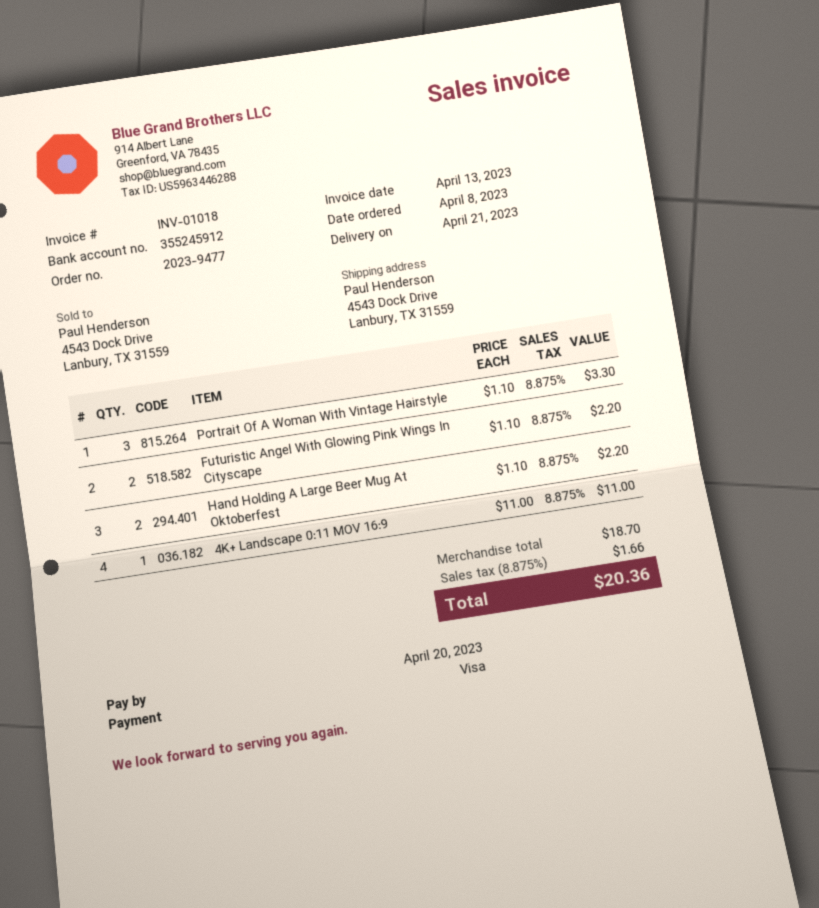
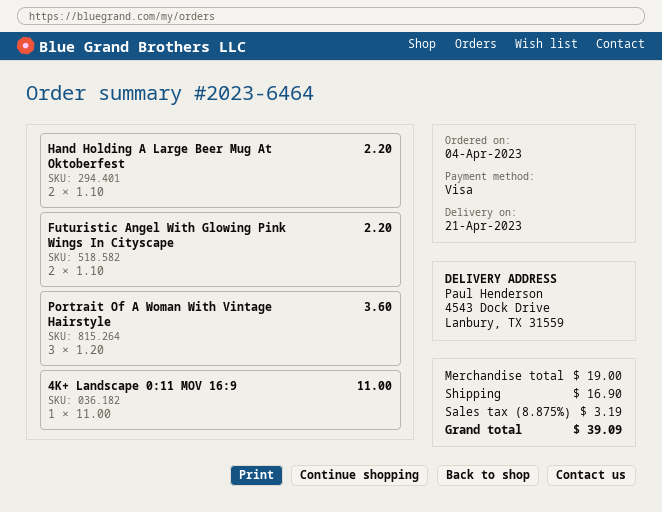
order number: 2023-9477 -> 2023-6464
order date: 2023-04-08 -> 2023-04-04
Portrait Of A Woman With Vintage Hairstyle: 3 x 1.10 = 3.30 -> 3 x 1.20 = 3.60
subtotal: 18.70 -> 19.00
shipping: none -> 16.90
tax: 8.875% = 1.66 -> 8.875% = 3.19
total: 20.36 -> 39.09

